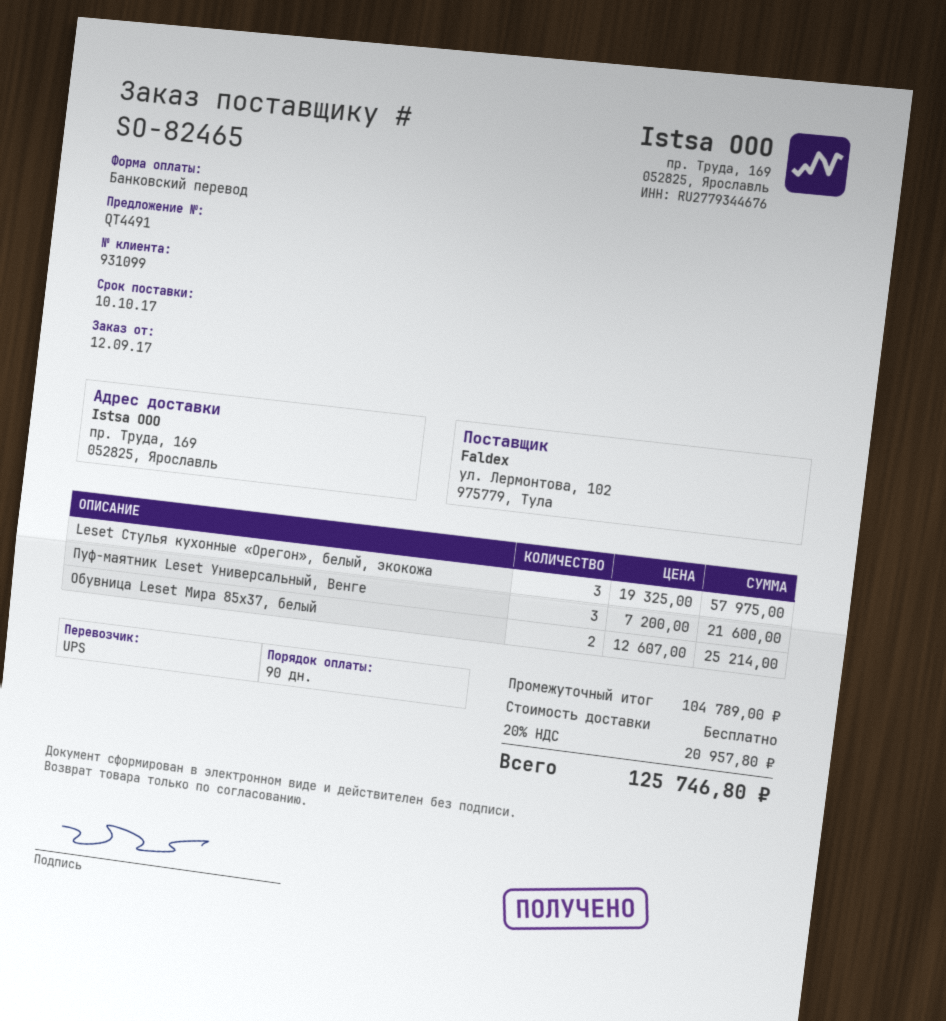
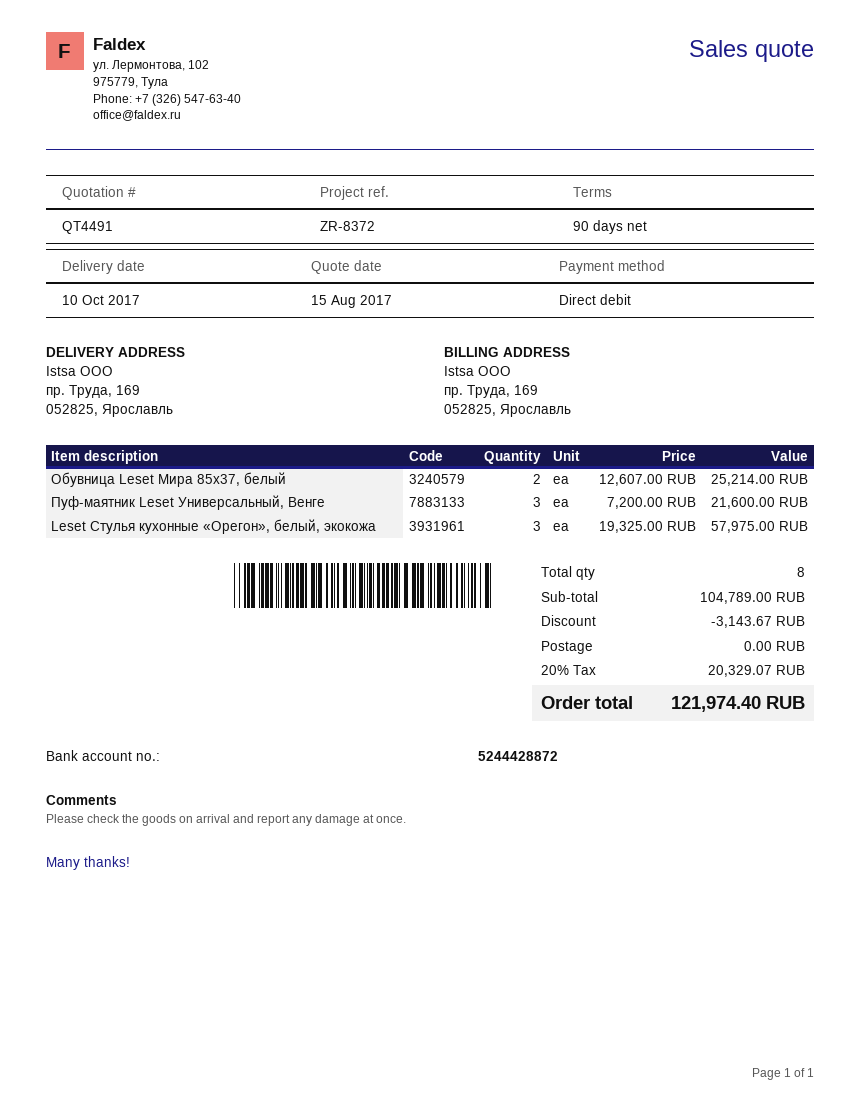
payment method: bank transfer -> direct debit
discount: none -> 3143.67
tax: 20% = 20957.80 -> 20% = 20329.07
total: 125746.80 -> 121974.40

